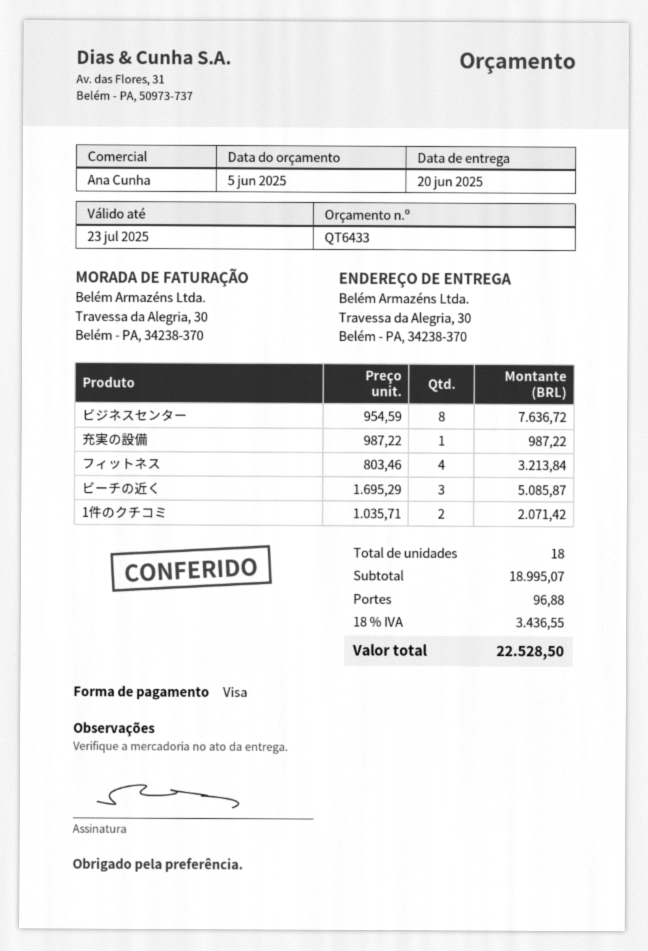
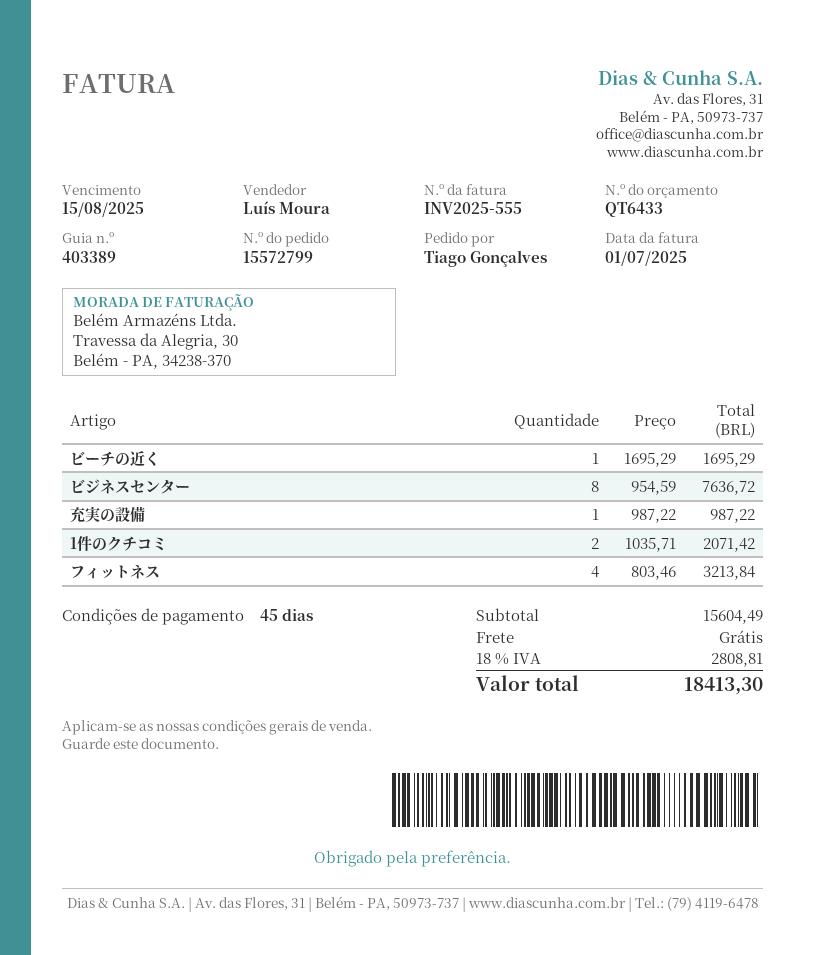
sales rep: Ana Cunha -> Luís Moura
ビーチの近く: 3 x 1695.29 = 5085.87 -> 1 x 1695.29 = 1695.29
subtotal: 18995.07 -> 15604.49
shipping: 96.88 -> 0.00
tax: 18% = 3436.55 -> 18% = 2808.81
total: 22528.50 -> 18413.30

